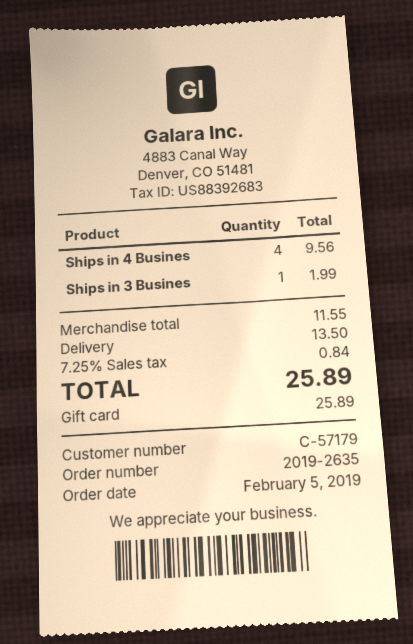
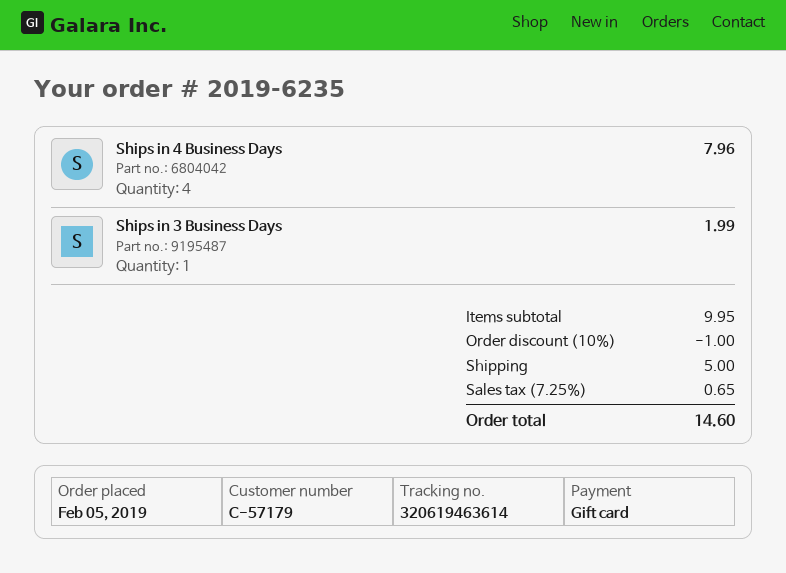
order number: 2019-2635 -> 2019-6235
Ships in 4 Busines: 4 for 9.56 -> 4 for 7.96
subtotal: 11.55 -> 9.95
discount: none -> 10% = 1.00
shipping: 13.50 -> 5.00
tax: 7.25% = 0.84 -> 7.25% = 0.65
total: 25.89 -> 14.60

